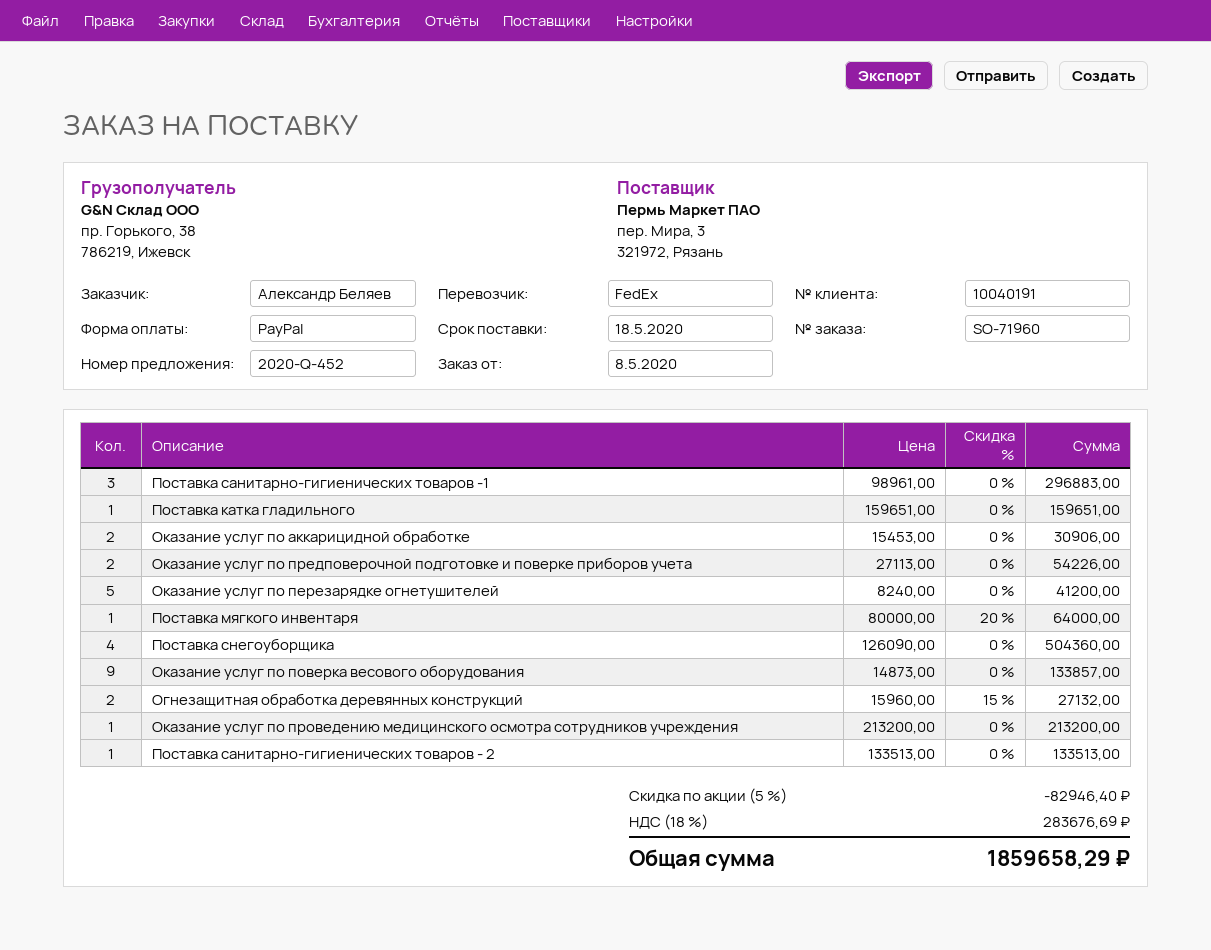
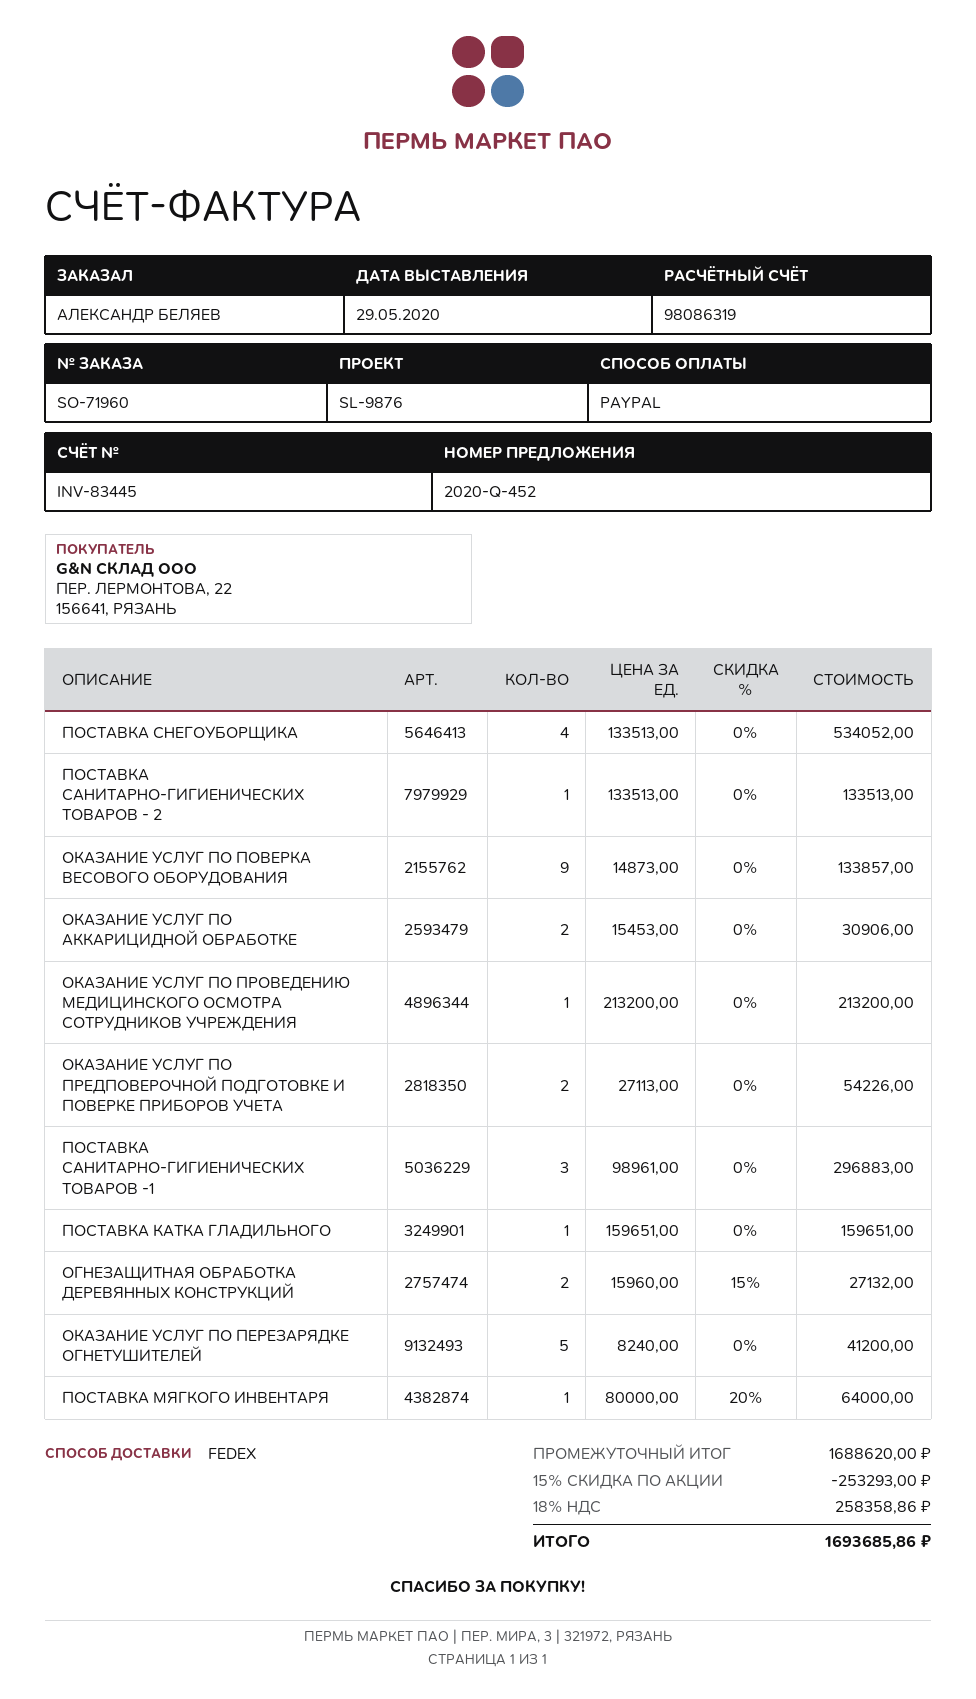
Поставка снегоуборщика: 4 x 126090.00 = 504360.00 -> 4 x 133513.00 = 534052.00
discount: 5% = 82946.40 -> 15% = 253293.00
tax: 18% = 283676.69 -> 18% = 258358.86
total: 1859658.29 -> 1693685.86

